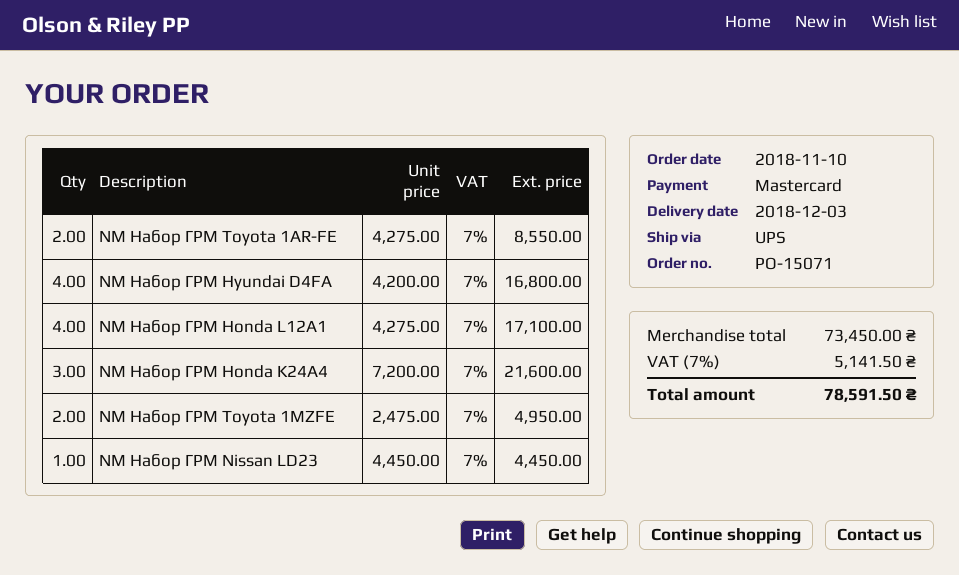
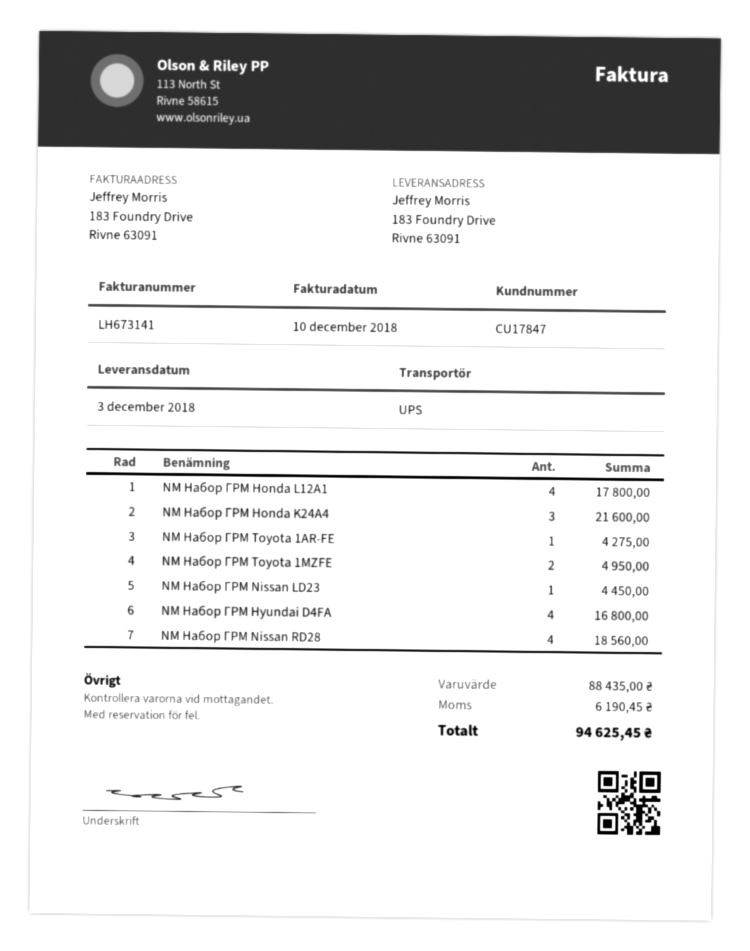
NM Набор ГРМ Toyota 1AR-FE: 2 for 8550.00 -> 1 for 4275.00
NM Набор ГРМ Honda L12A1: 4 for 17100.00 -> 4 for 17800.00
NM Набор ГРМ Nissan RD28: none -> 4 for 18560.00
subtotal: 73450.00 -> 88435.00
tax: 5141.50 -> 6190.45
total: 78591.50 -> 94625.45

